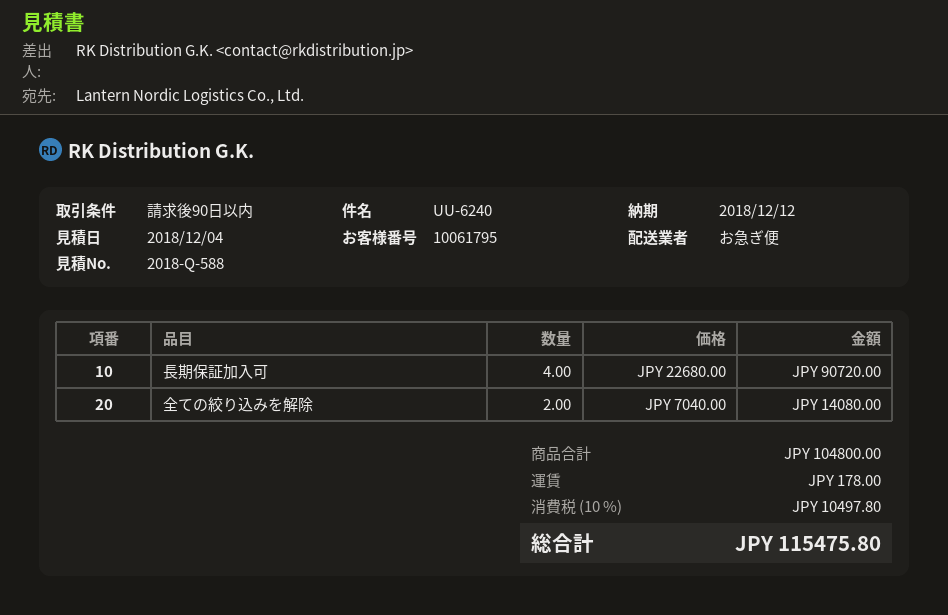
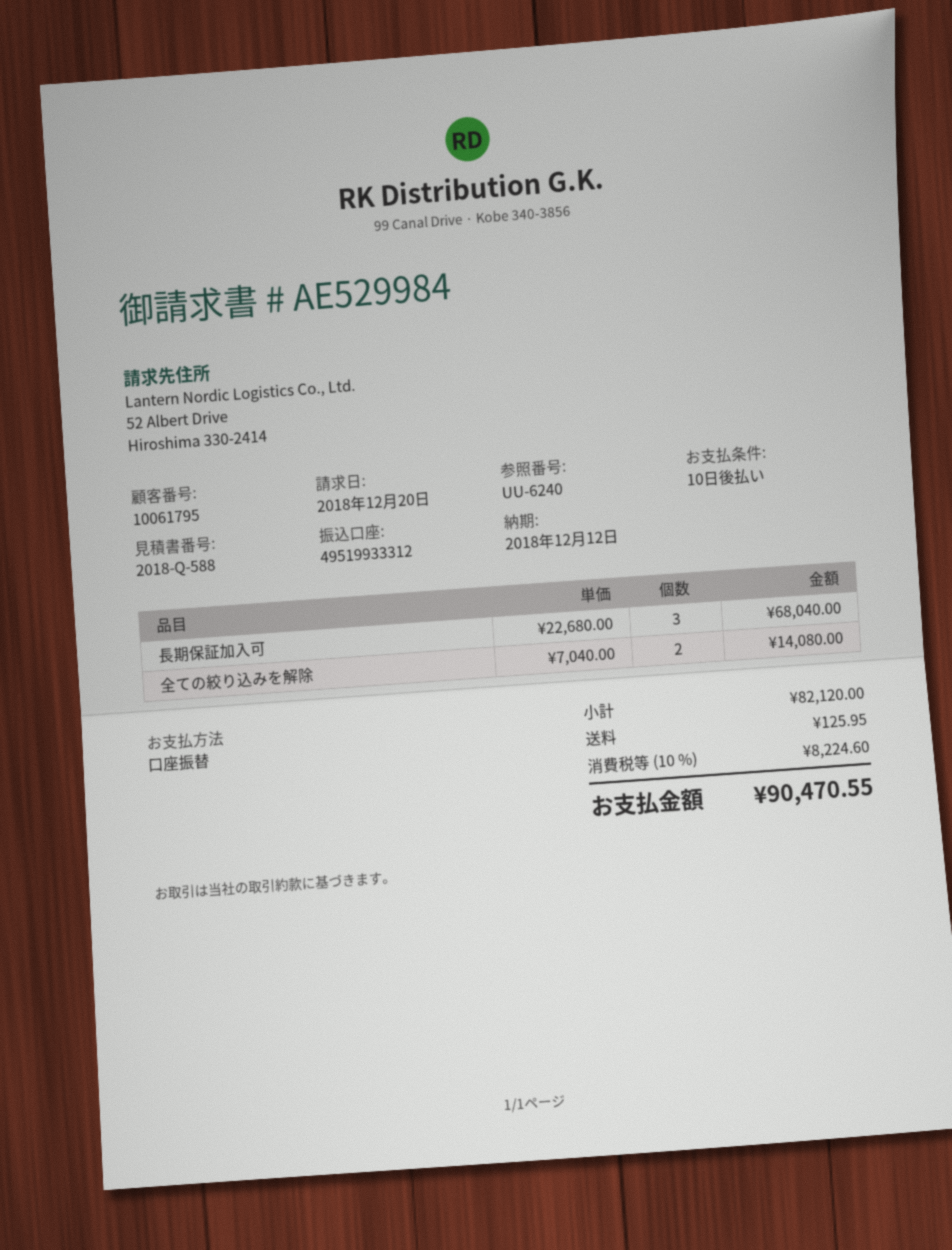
payment terms: 90 days -> 10 days
長期保証加入可: 4 x 22680.00 = 90720.00 -> 3 x 22680.00 = 68040.00
subtotal: 104800.00 -> 82120.00
shipping: 178.00 -> 125.95
tax: 10% = 10497.80 -> 10% = 8224.60
total: 115475.80 -> 90470.55

